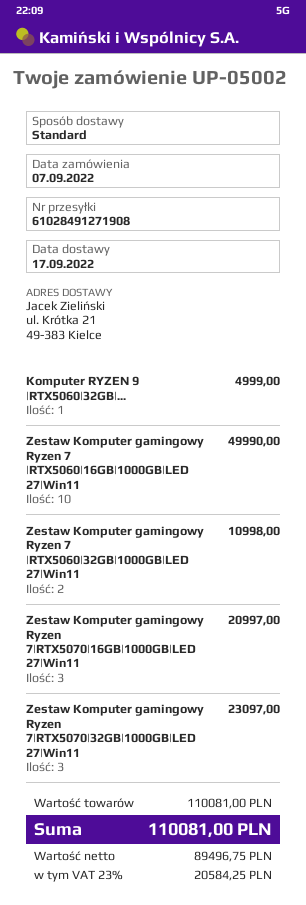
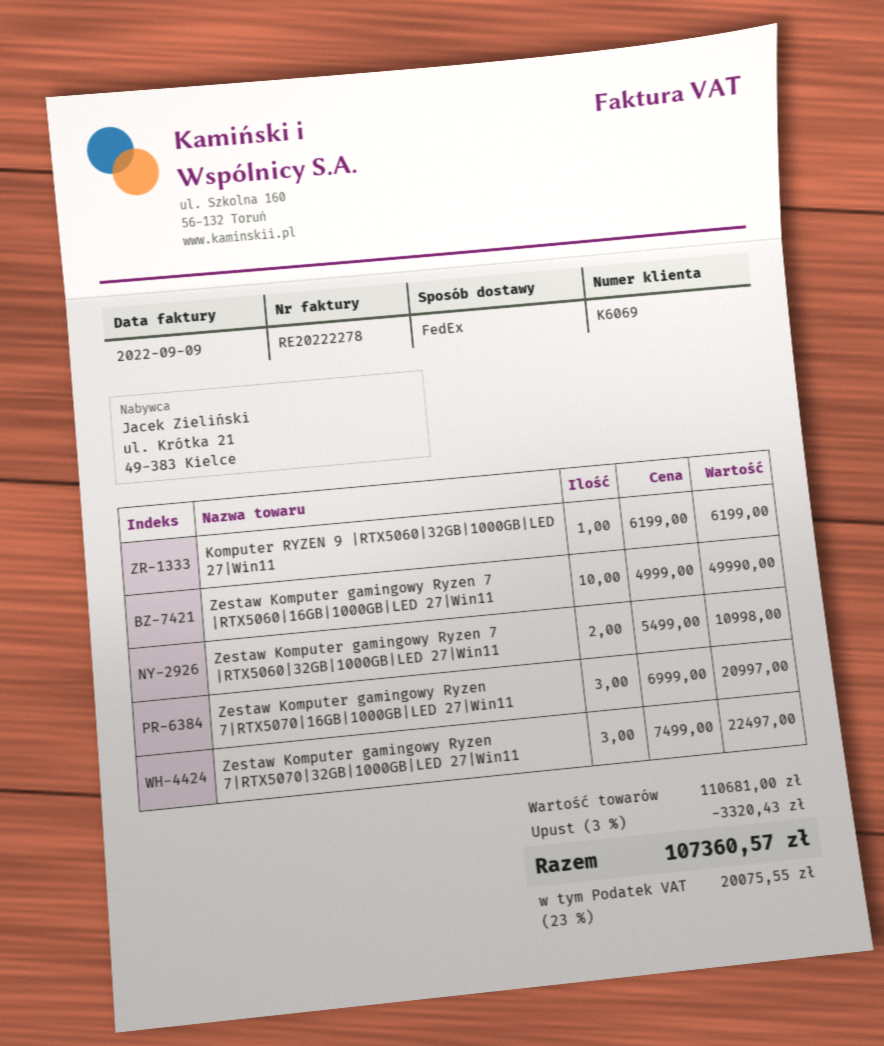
shipping method: standard -> FedEx
Komputer RYZEN 9 |RTX5060|32GB|...: 1 for 4999.00 -> 1 for 6199.00
Zestaw Komputer gamingowy Ryzen 7|RTX5070|32GB|1000GB|LED 27|Win11: 3 for 23097.00 -> 3 for 22497.00
subtotal: 110081.00 -> 110681.00
discount: none -> 3% = 3320.43
tax: 23% = 20584.25 -> 23% = 20075.55
total: 110081.00 -> 107360.57

